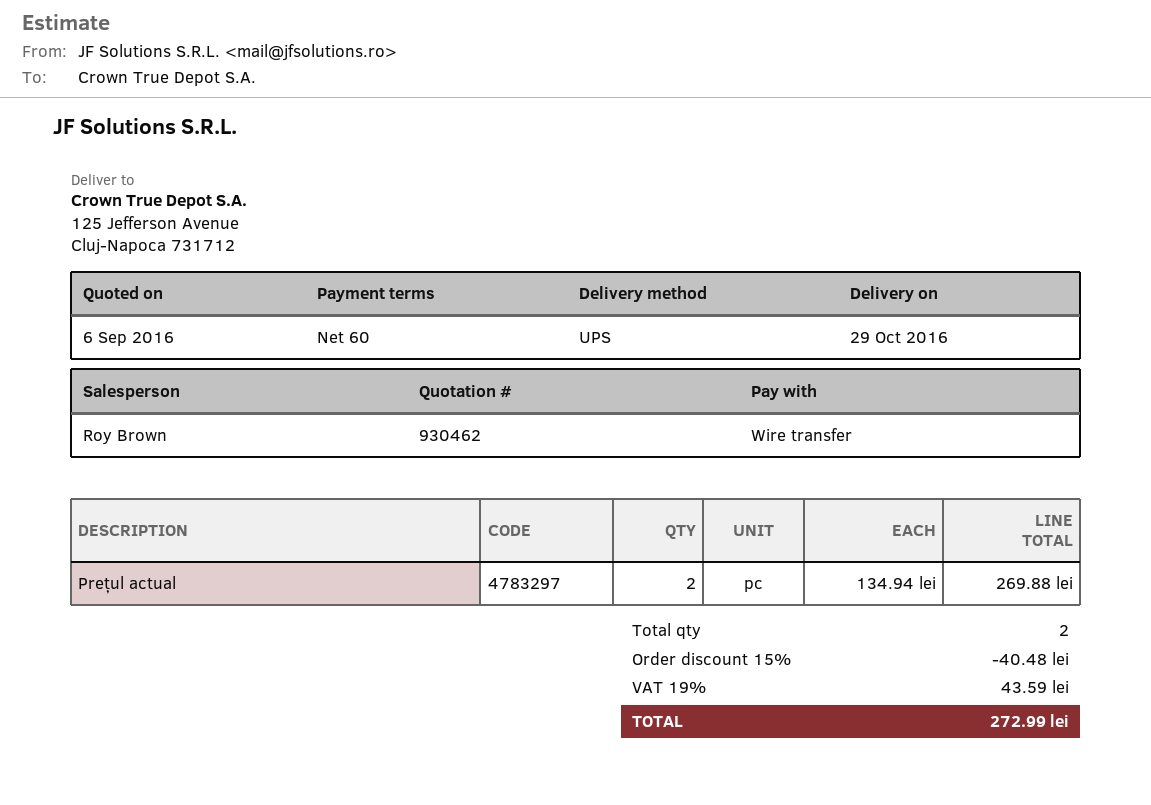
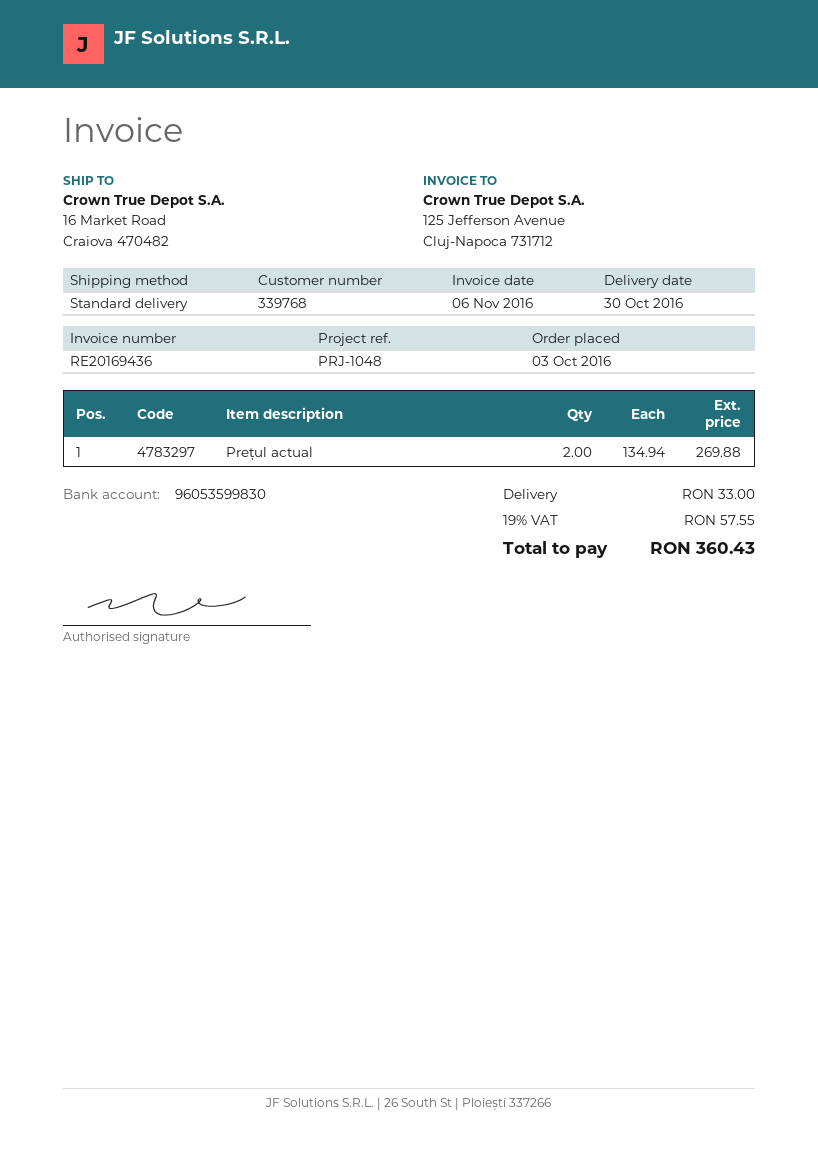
delivery date: 2016-10-29 -> 2016-10-30
shipping method: UPS -> standard
ship to: 125 Jefferson Avenue, Cluj-Napoca 731712 -> 16 Market Road, Craiova 470482
discount: 15% = 40.48 -> none
shipping: none -> 33.00
tax: 19% = 43.59 -> 19% = 57.55
total: 272.99 -> 360.43

